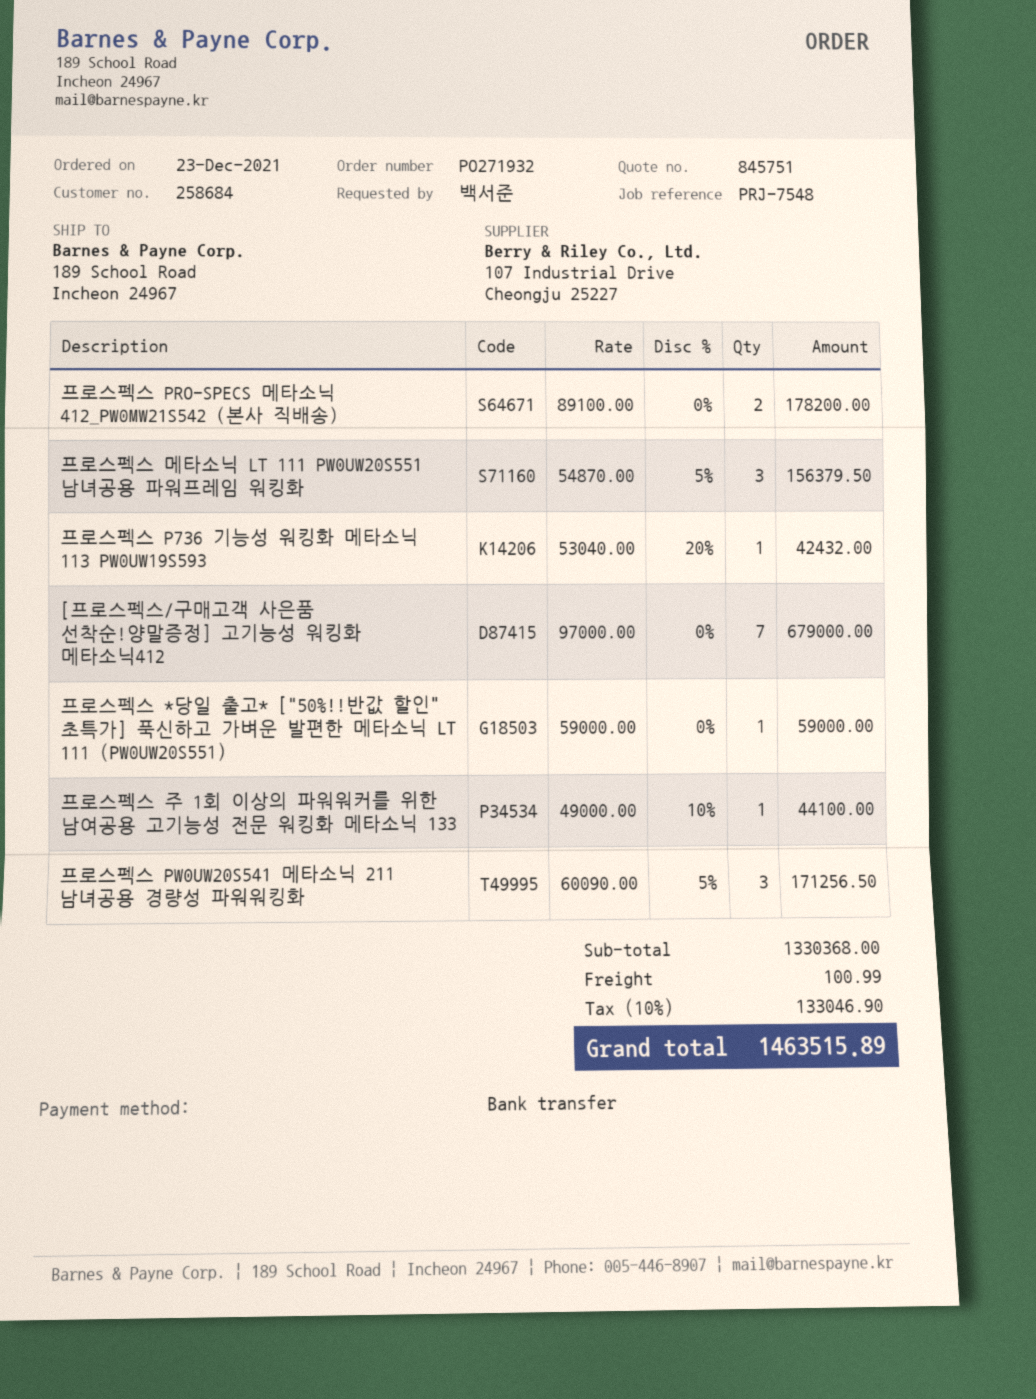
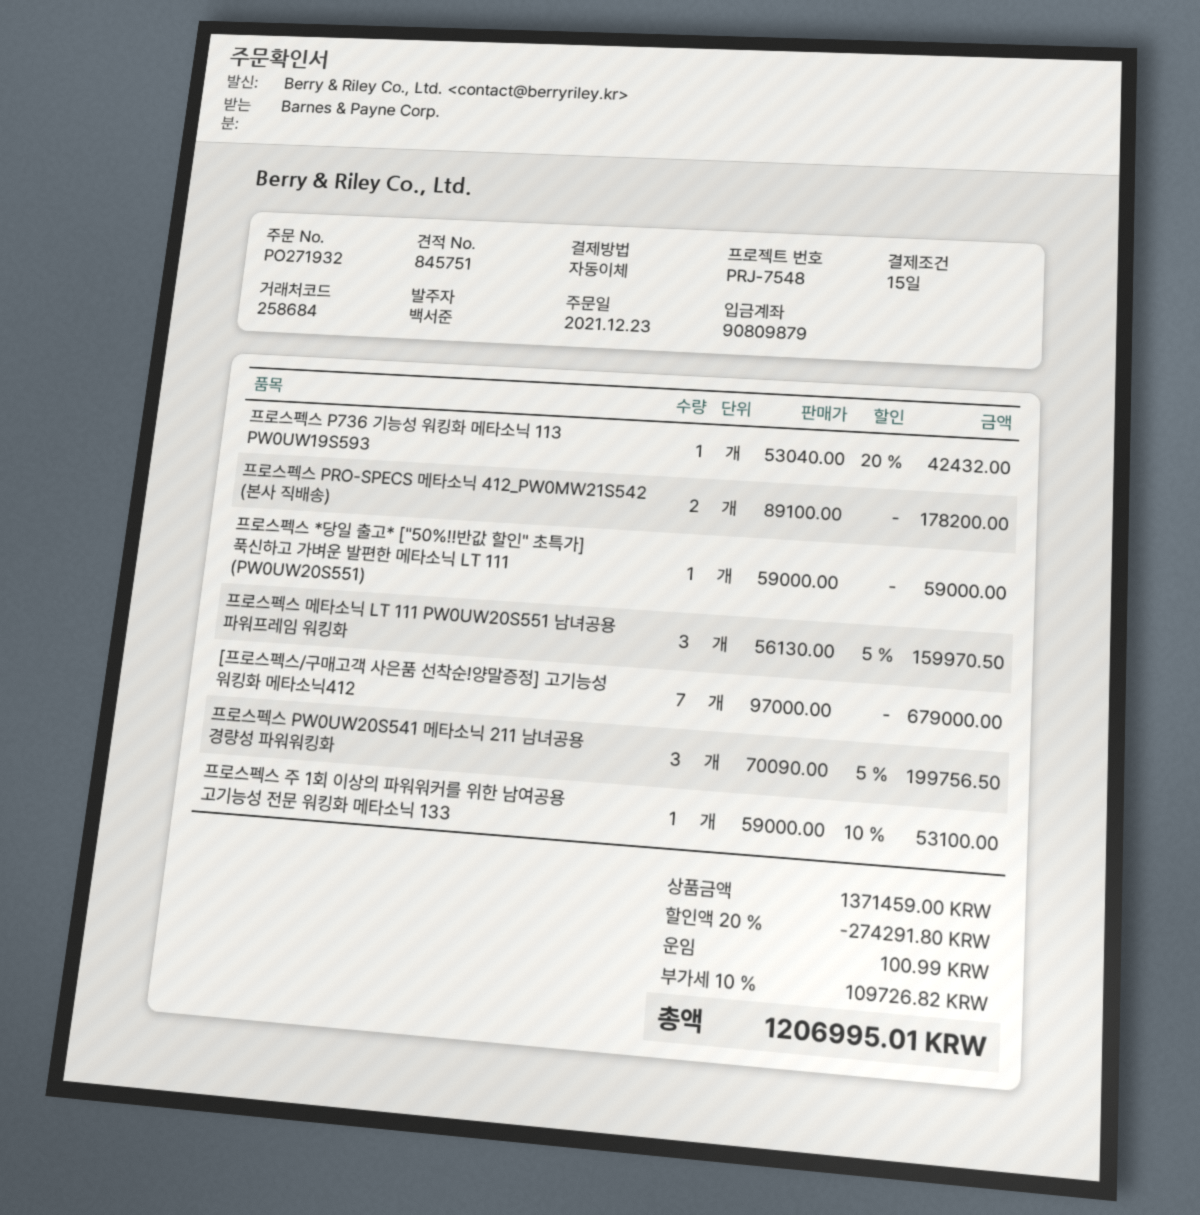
payment method: bank transfer -> direct debit
프로스펙스 메타소닉 LT 111 PW0UW20S551 남녀공용 파워프레임 워킹화: 3 x 54870.00 - 5% = 156379.50 -> 3 x 56130.00 - 5% = 159970.50
프로스펙스 주 1회 이상의 파워워커를 위한 남여공용 고기능성 전문 워킹화 메타소닉 133: 1 x 49000.00 - 10% = 44100.00 -> 1 x 59000.00 - 10% = 53100.00
프로스펙스 PW0UW20S541 메타소닉 211 남녀공용 경량성 파워워킹화: 3 x 60090.00 - 5% = 171256.50 -> 3 x 70090.00 - 5% = 199756.50
subtotal: 1330368.00 -> 1371459.00
discount: none -> 20% = 274291.80
tax: 10% = 133046.90 -> 10% = 109726.82
total: 1463515.89 -> 1206995.01

